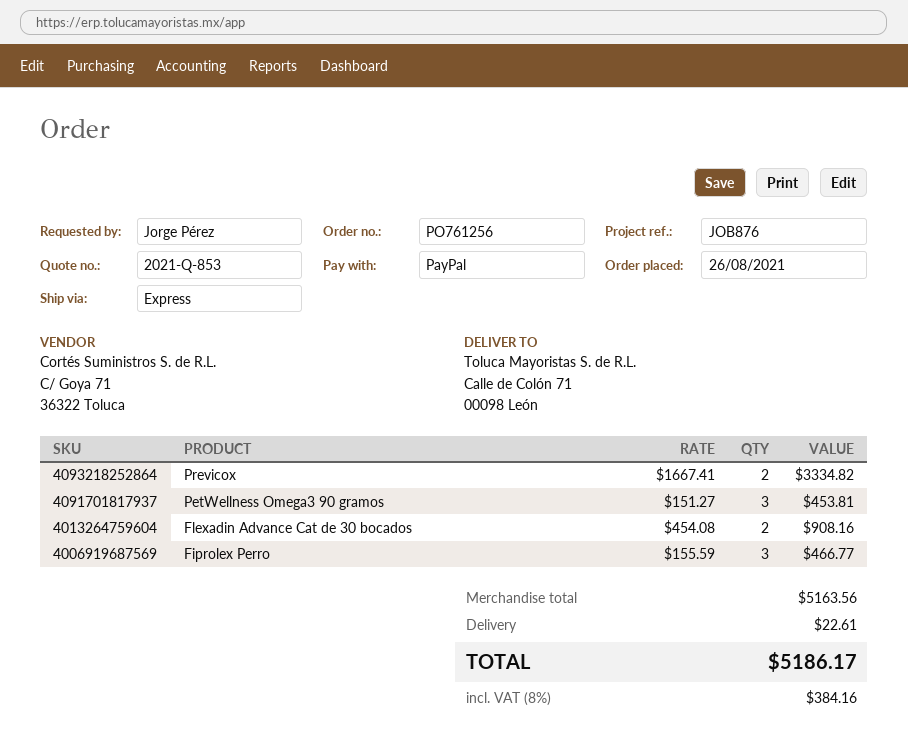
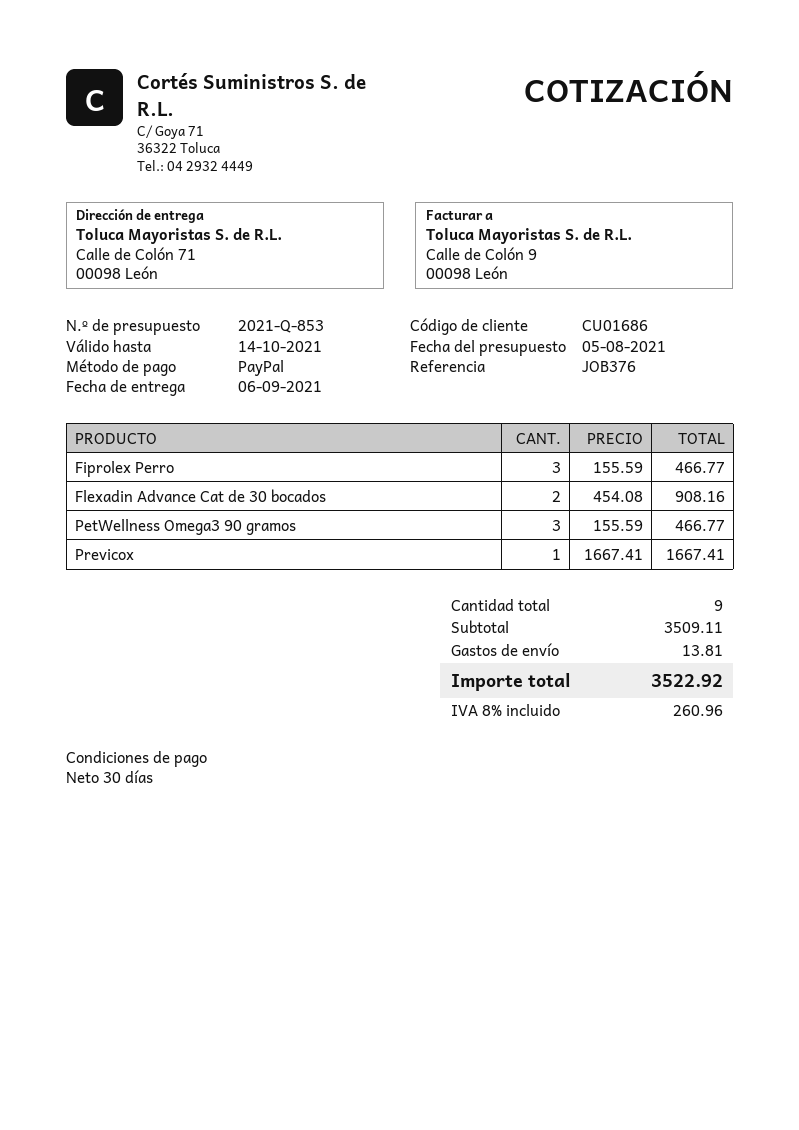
reference: JOB876 -> JOB376
Previcox: 2 x 1667.41 = 3334.82 -> 1 x 1667.41 = 1667.41
PetWellness Omega3 90 gramos: 3 x 151.27 = 453.81 -> 3 x 155.59 = 466.77
subtotal: 5163.56 -> 3509.11
shipping: 22.61 -> 13.81
tax: 8% = 384.16 -> 8% = 260.96
total: 5186.17 -> 3522.92

